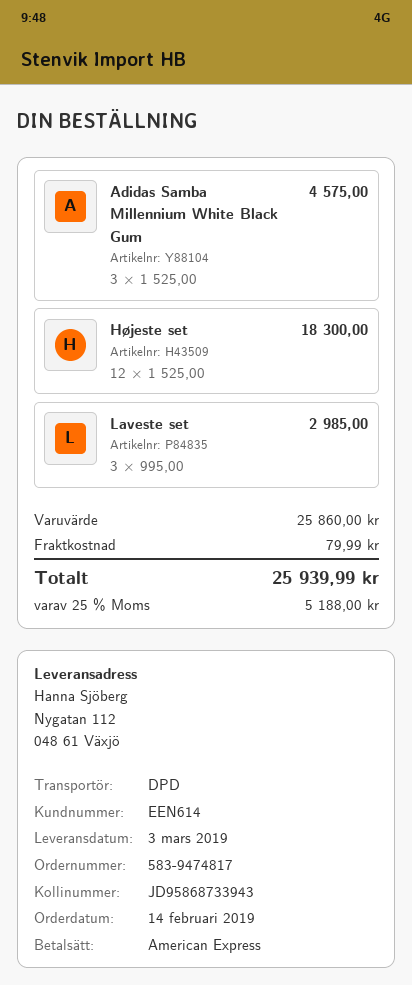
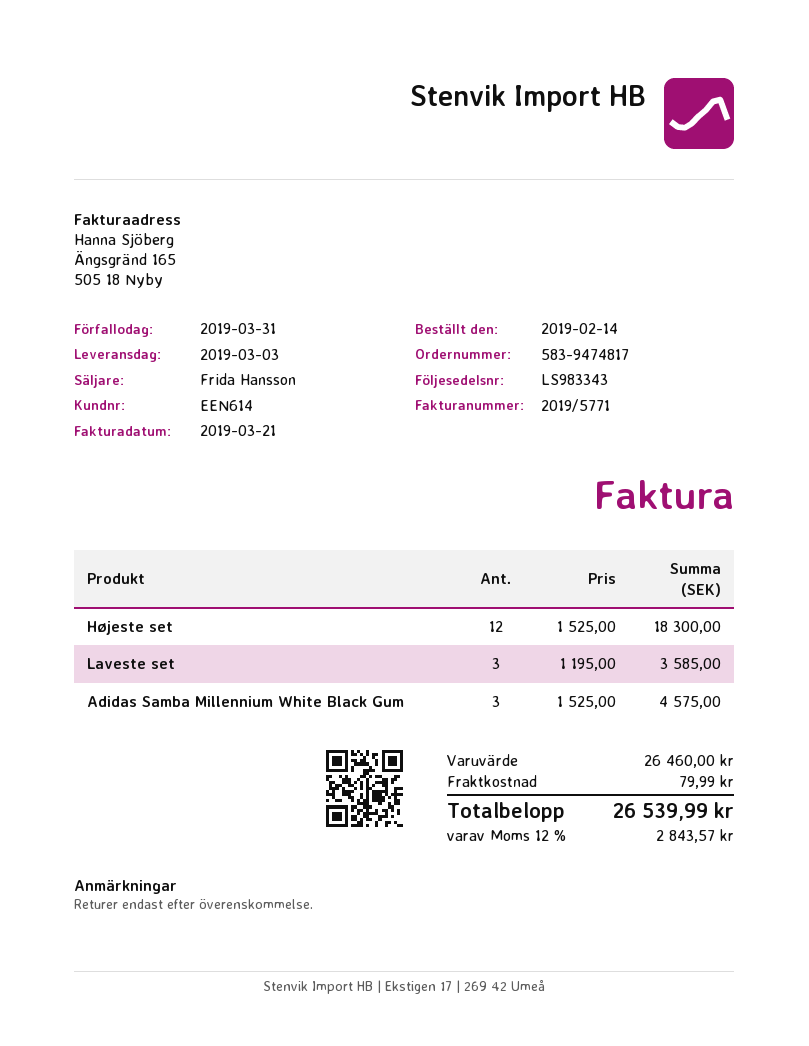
Laveste set: 3 x 995.00 = 2985.00 -> 3 x 1195.00 = 3585.00
subtotal: 25860.00 -> 26460.00
tax: 25% = 5188.00 -> 12% = 2843.57
total: 25939.99 -> 26539.99

